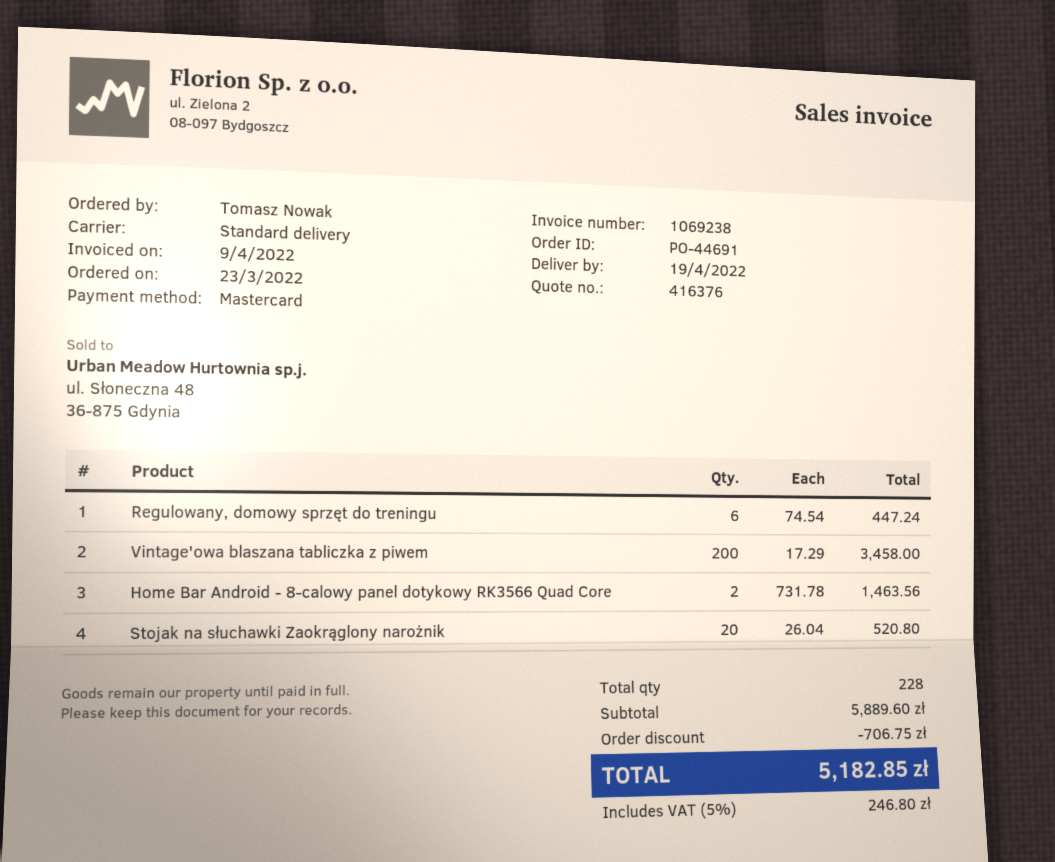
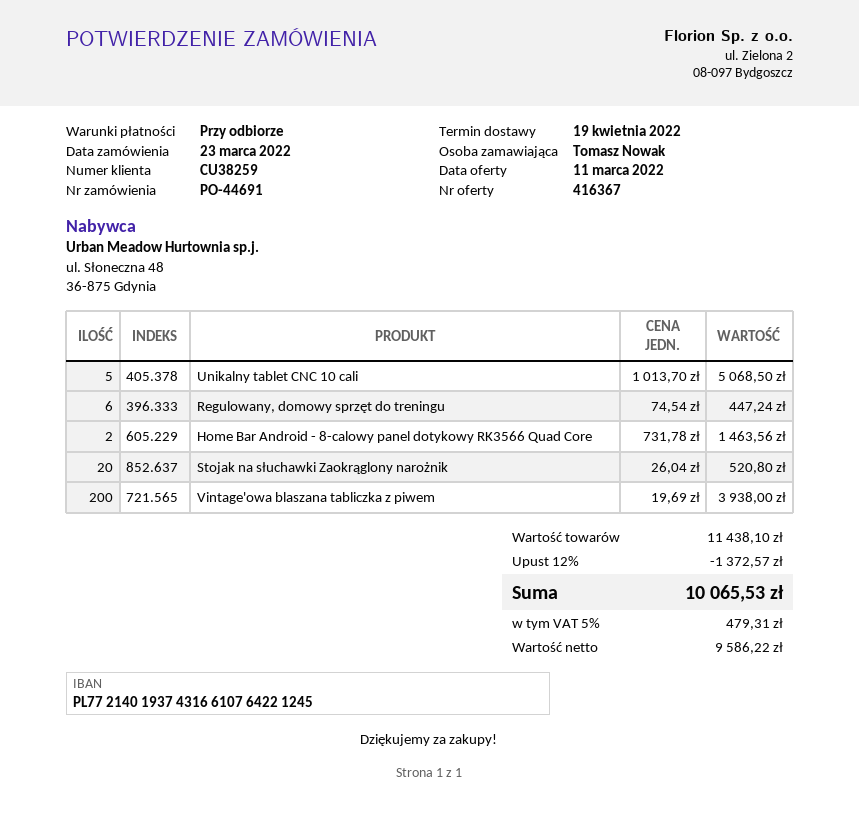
quote number: 416376 -> 416367
Vintage'owa blaszana tabliczka z piwem: 200 x 17.29 = 3458.00 -> 200 x 19.69 = 3938.00
Unikalny tablet CNC 10 cali: none -> 5 x 1013.70 = 5068.50
subtotal: 5889.60 -> 11438.10
discount: 706.75 -> 1372.57
tax: 5% = 246.80 -> 5% = 479.31
total: 5182.85 -> 10065.53

